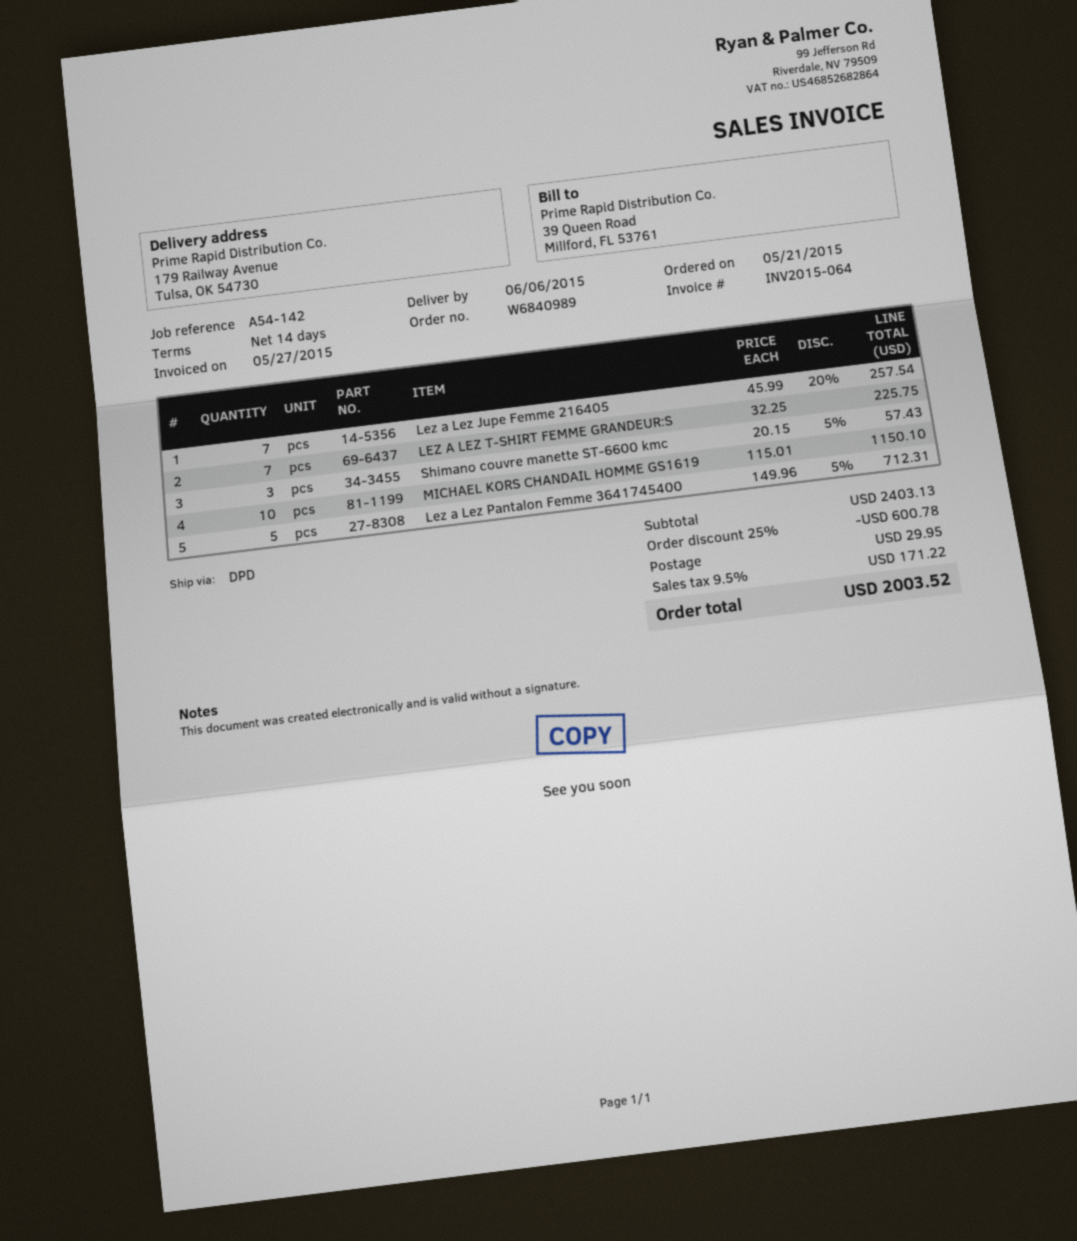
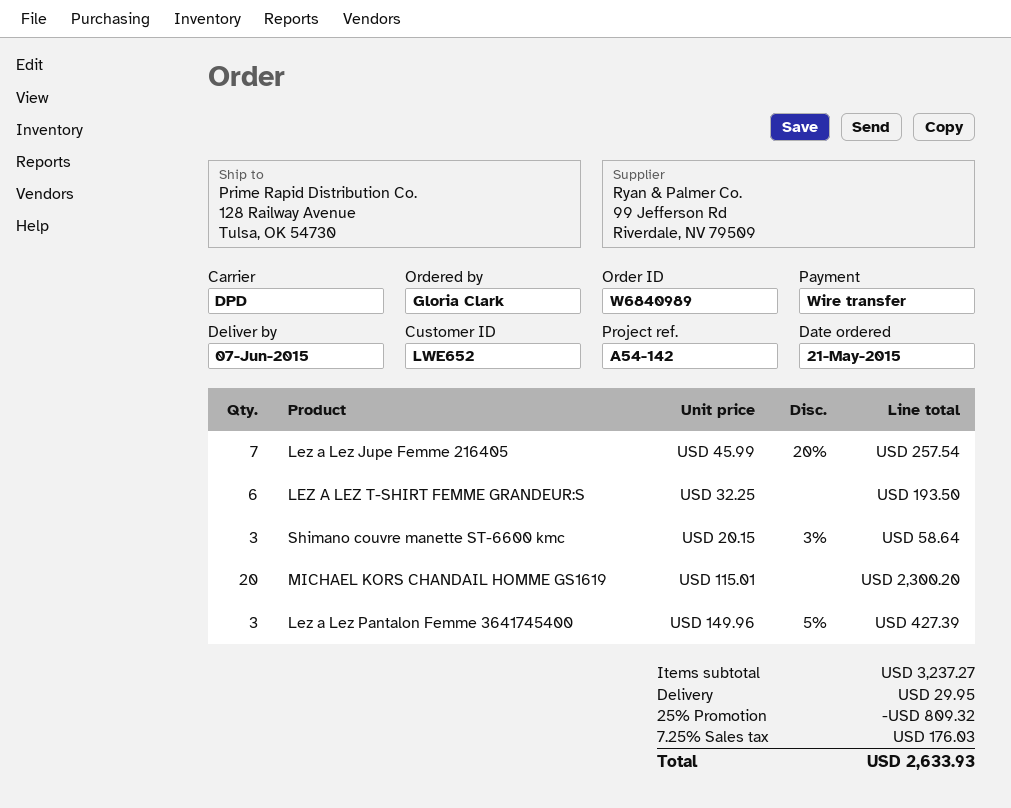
delivery date: 2015-06-06 -> 2015-06-07
ship to: 179 Railway Avenue, Tulsa, OK 54730 -> 128 Railway Avenue, Tulsa, OK 54730
LEZ A LEZ T-SHIRT FEMME GRANDEUR:S: 7 x 32.25 = 225.75 -> 6 x 32.25 = 193.50
Shimano couvre manette ST-6600 kmc: 3 x 20.15 - 5% = 57.43 -> 3 x 20.15 - 3% = 58.64
MICHAEL KORS CHANDAIL HOMME GS1619: 10 x 115.01 = 1150.10 -> 20 x 115.01 = 2300.20
Lez a Lez Pantalon Femme 3641745400: 5 x 149.96 - 5% = 712.31 -> 3 x 149.96 - 5% = 427.39
subtotal: 2403.13 -> 3237.27
discount: 25% = 600.78 -> 25% = 809.32
tax: 9.5% = 171.22 -> 7.25% = 176.03
total: 2003.52 -> 2633.93

